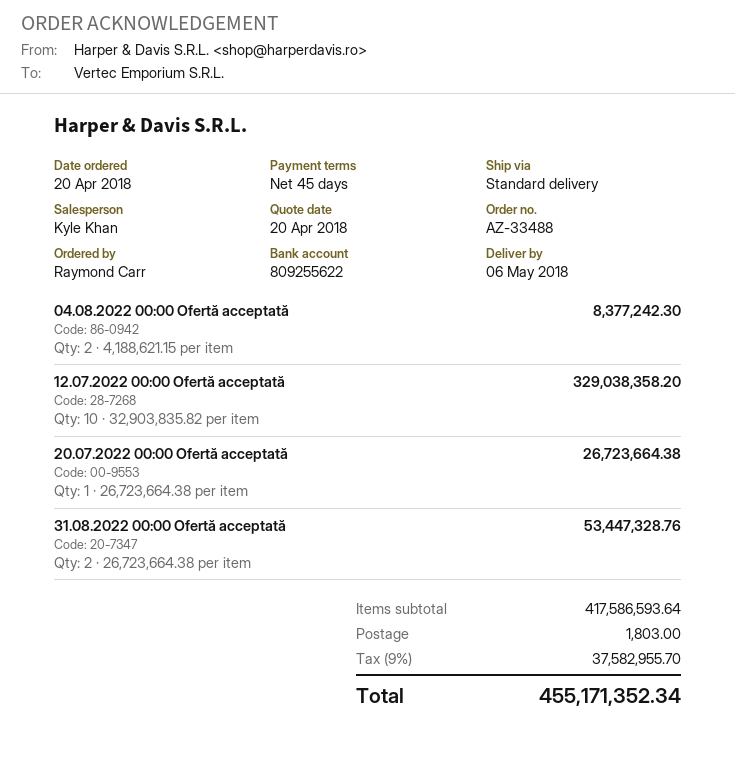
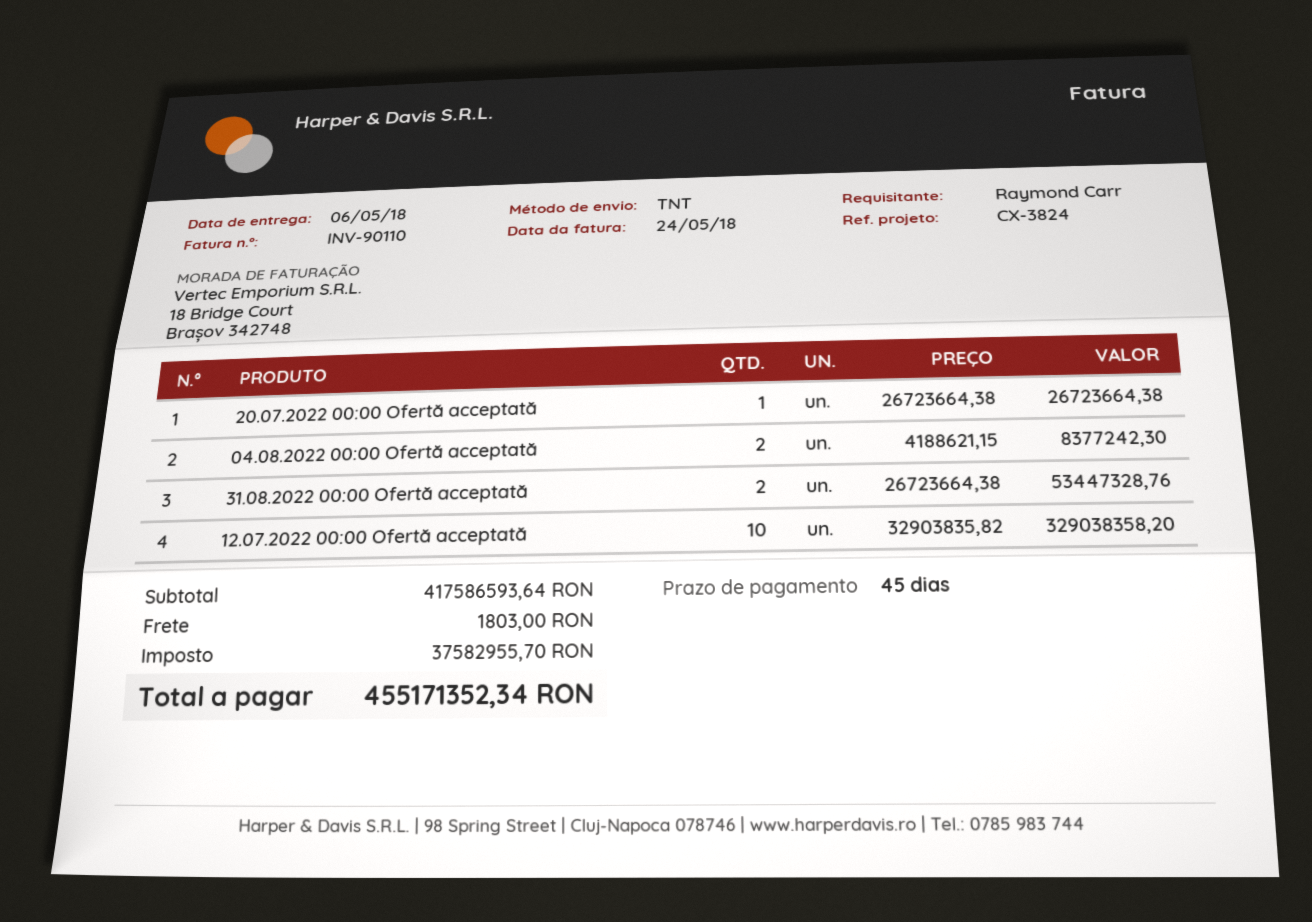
shipping method: standard -> TNT

